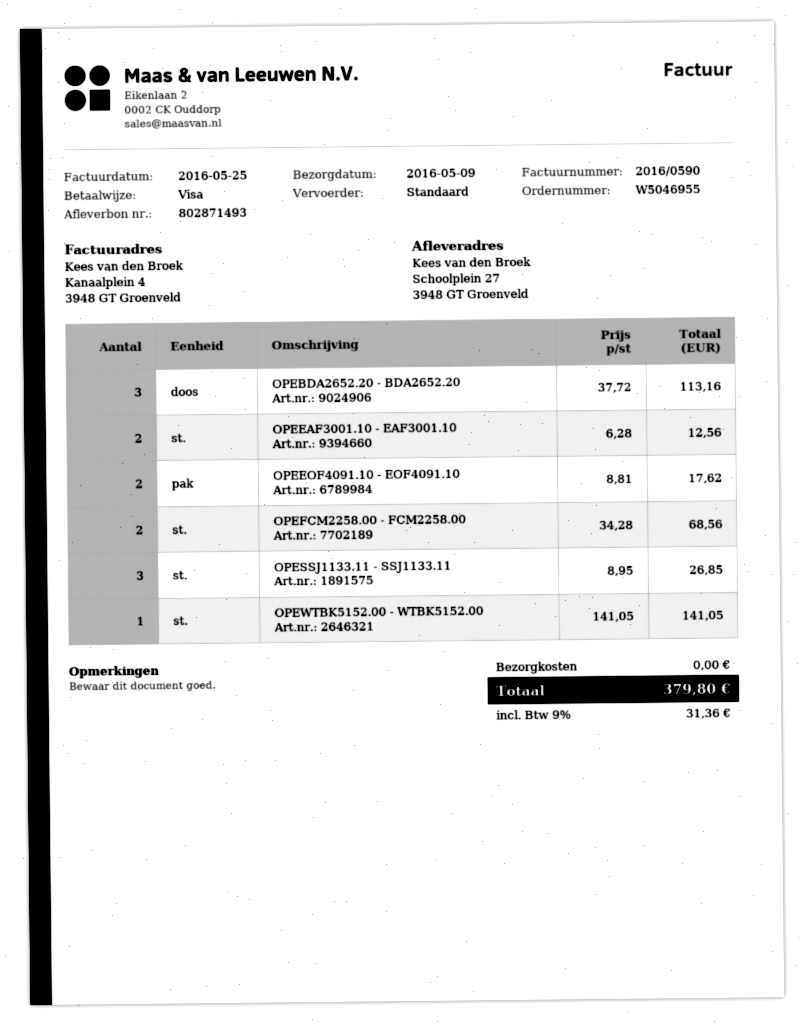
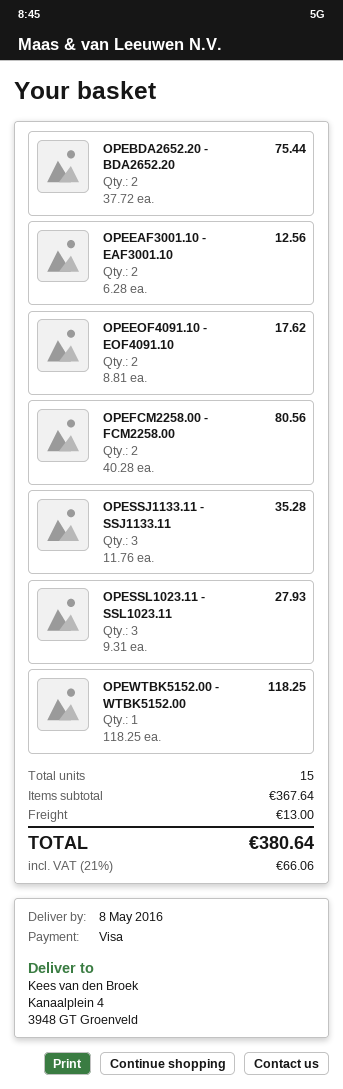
delivery date: 2016-05-09 -> 2016-05-08
ship to: Schoolplein 27, 3948 GT Groenveld -> Kanaalplein 4, 3948 GT Groenveld
OPEBDA2652.20 - BDA2652.20: 3 x 37.72 = 113.16 -> 2 x 37.72 = 75.44
OPEFCM2258.00 - FCM2258.00: 2 x 34.28 = 68.56 -> 2 x 40.28 = 80.56
OPESSJ1133.11 - SSJ1133.11: 3 x 8.95 = 26.85 -> 3 x 11.76 = 35.28
OPEWTBK5152.00 - WTBK5152.00: 1 x 141.05 = 141.05 -> 1 x 118.25 = 118.25
OPESSL1023.11 - SSL1023.11: none -> 3 x 9.31 = 27.93
shipping: 0.00 -> 13.00
tax: 9% = 31.36 -> 21% = 66.06
total: 379.80 -> 380.64

